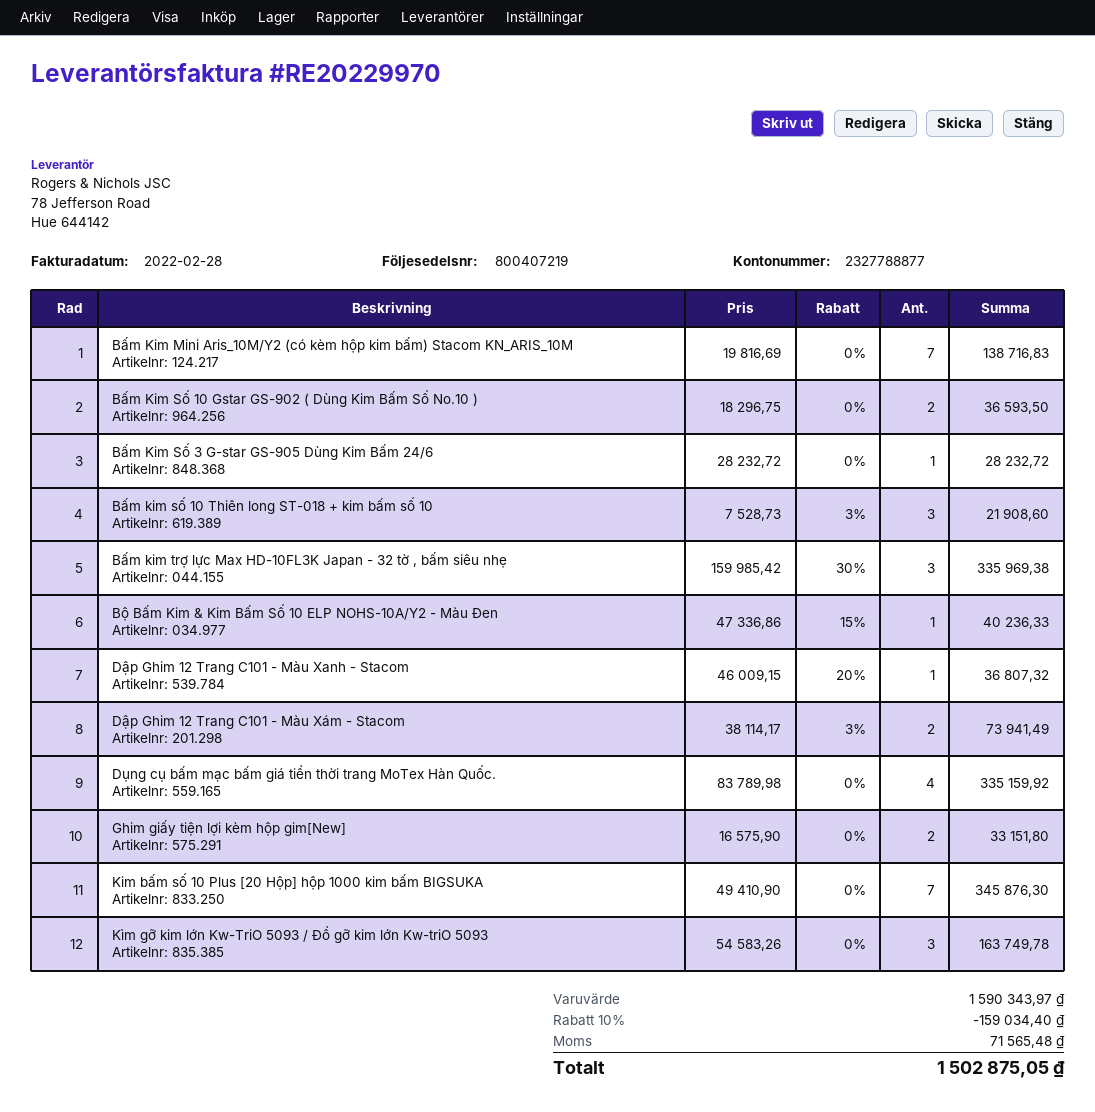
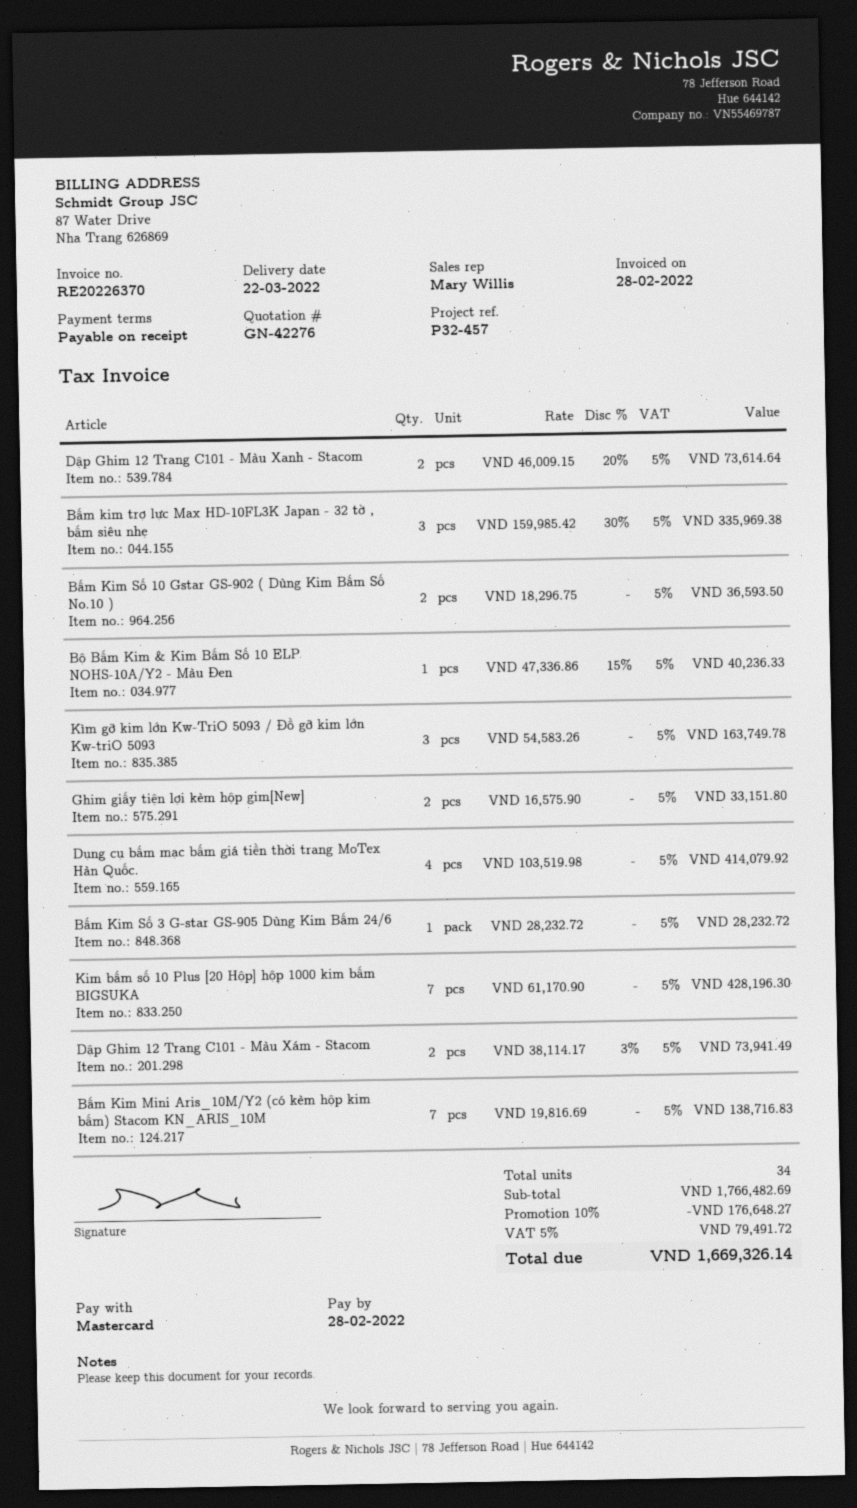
invoice number: RE20229970 -> RE20226370
Bấm kim số 10 Thiên long ST-018 + kim bấm số 10: 3 x 7528.73 - 3% = 21908.60 -> none
Dập Ghim 12 Trang C101 - Màu Xanh - Stacom: 1 x 46009.15 - 20% = 36807.32 -> 2 x 46009.15 - 20% = 73614.64
Dụng cụ bấm mạc bấm giá tiền thời trang MoTex Hàn Quốc.: 4 x 83789.98 = 335159.92 -> 4 x 103519.98 = 414079.92
Kim bấm số 10 Plus [20 Hộp] hộp 1000 kim bấm BIGSUKA: 7 x 49410.90 = 345876.30 -> 7 x 61170.90 = 428196.30
subtotal: 1590343.97 -> 1766482.69
discount: 10% = 159034.40 -> 10% = 176648.27
tax: 71565.48 -> 79491.72
total: 1502875.05 -> 1669326.14

